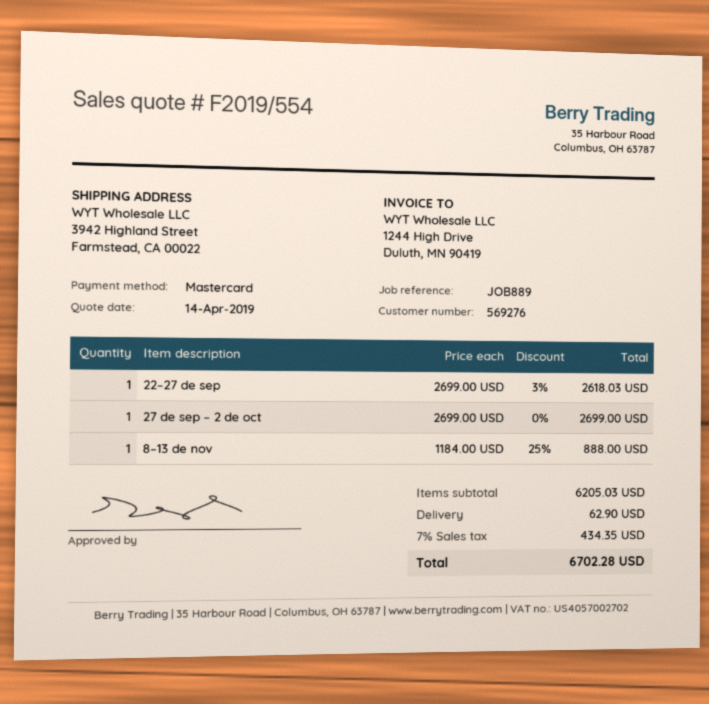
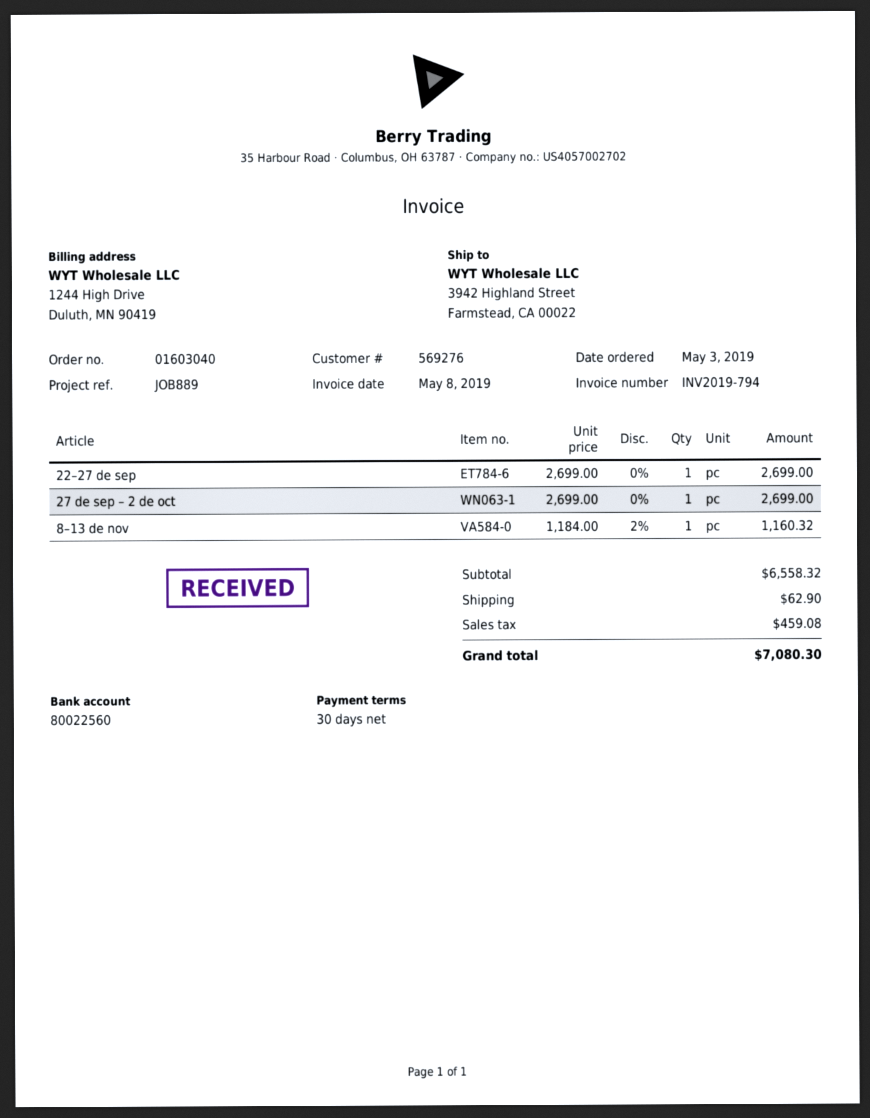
22–27 de sep: 1 x 2699.00 - 3% = 2618.03 -> 1 x 2699.00 = 2699.00
8–13 de nov: 1 x 1184.00 - 25% = 888.00 -> 1 x 1184.00 - 2% = 1160.32
subtotal: 6205.03 -> 6558.32
tax: 434.35 -> 459.08
total: 6702.28 -> 7080.30

